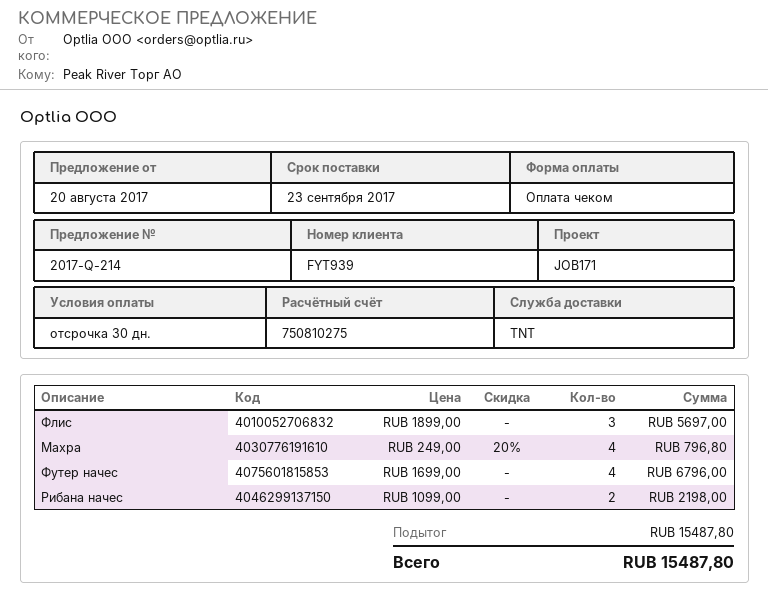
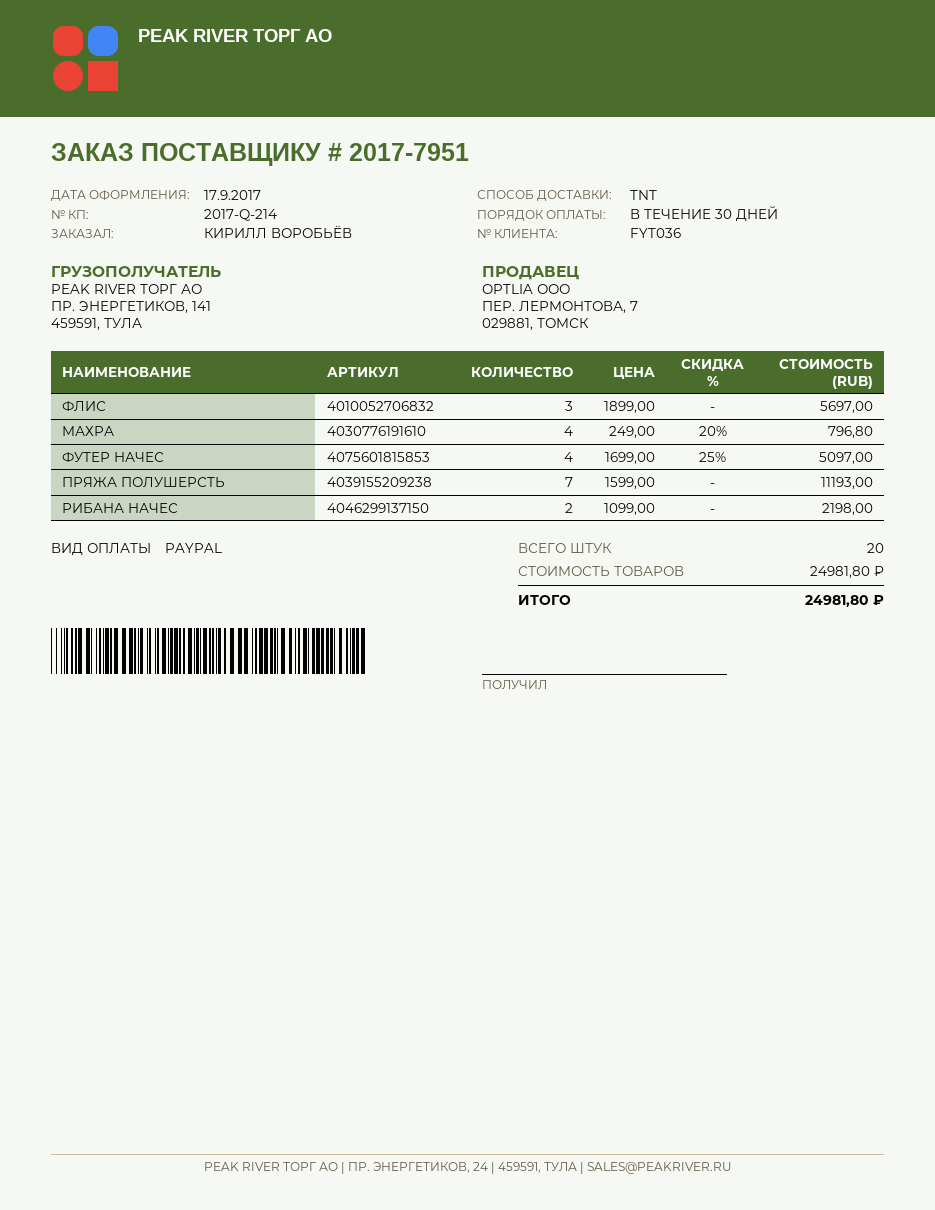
customer number: FYT939 -> FYT036
payment method: cheque -> PayPal
Футер начес: 4 x 1699.00 = 6796.00 -> 4 x 1699.00 - 25% = 5097.00
ПРЯЖА ПОЛУШЕРСТЬ: none -> 7 x 1599.00 = 11193.00
subtotal: 15487.80 -> 24981.80
total: 15487.80 -> 24981.80

